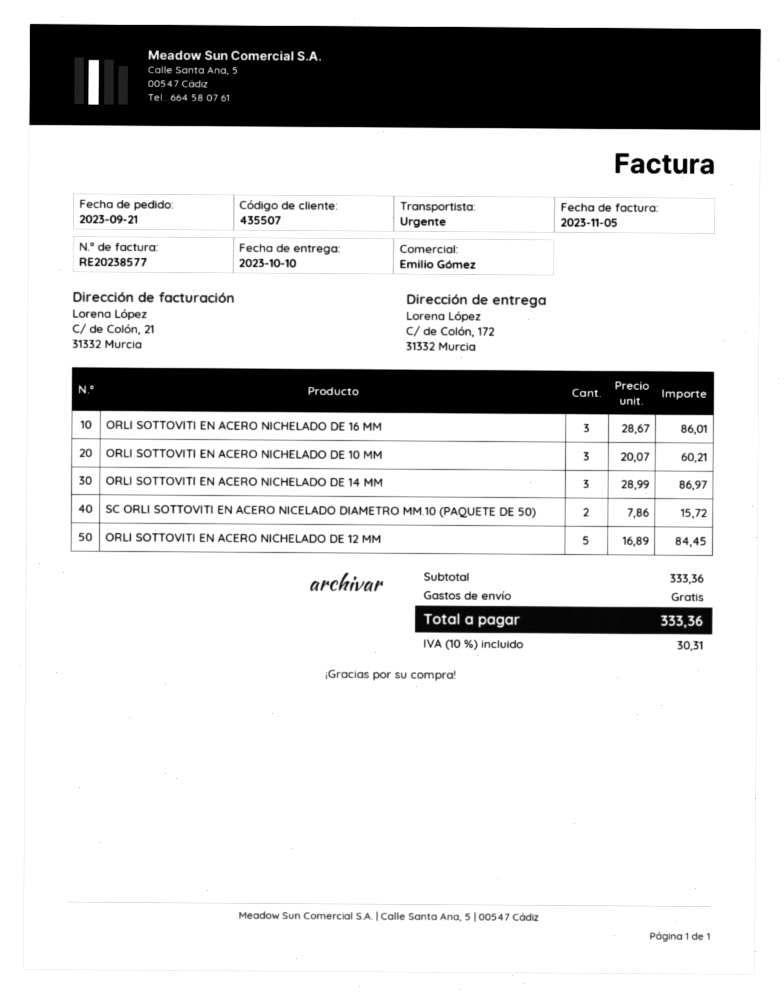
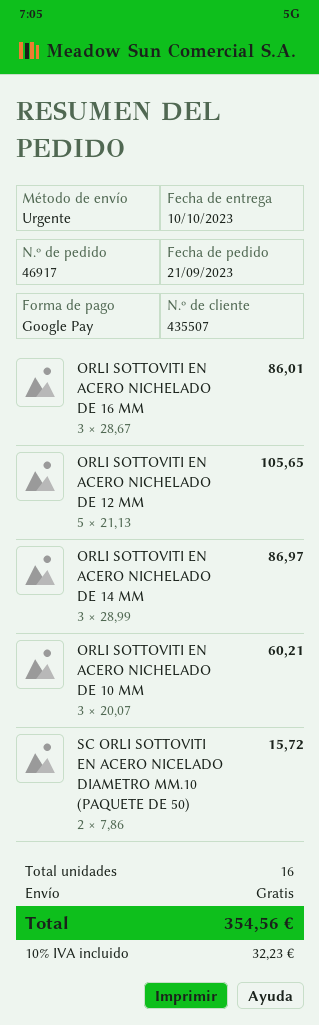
ORLI SOTTOVITI EN ACERO NICHELADO DE 12 MM: 5 x 16.89 = 84.45 -> 5 x 21.13 = 105.65
tax: 10% = 30.31 -> 10% = 32.23
total: 333.36 -> 354.56

